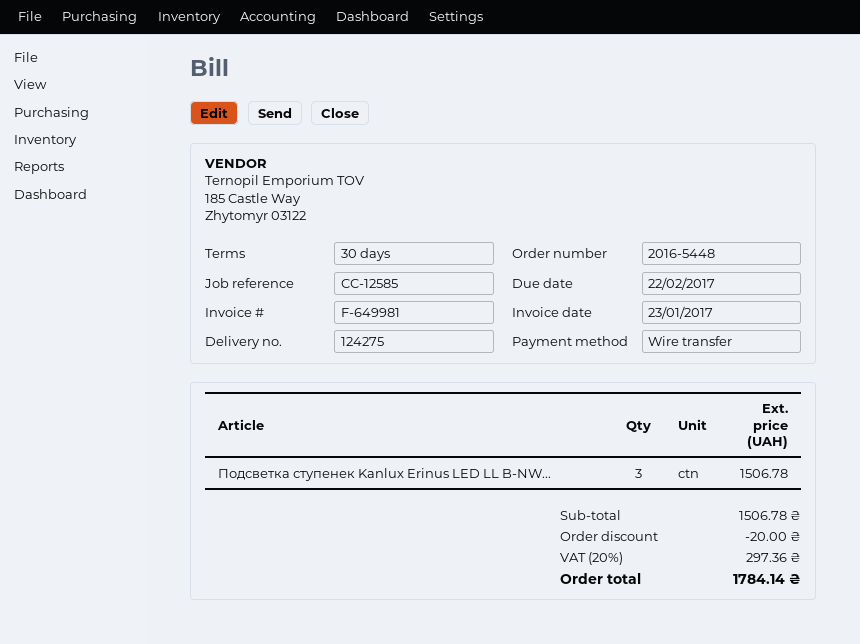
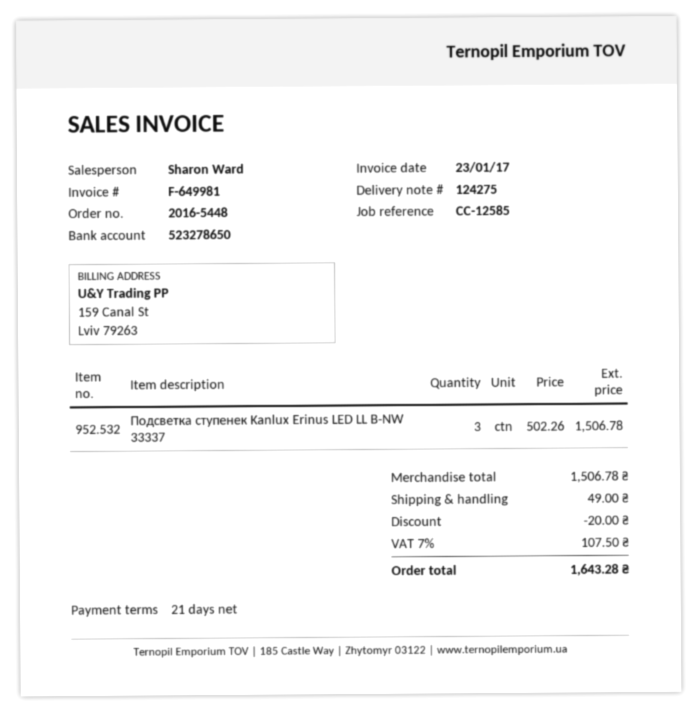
payment terms: 30 days -> 21 days
shipping: none -> 49.00
tax: 20% = 297.36 -> 7% = 107.50
total: 1784.14 -> 1643.28

